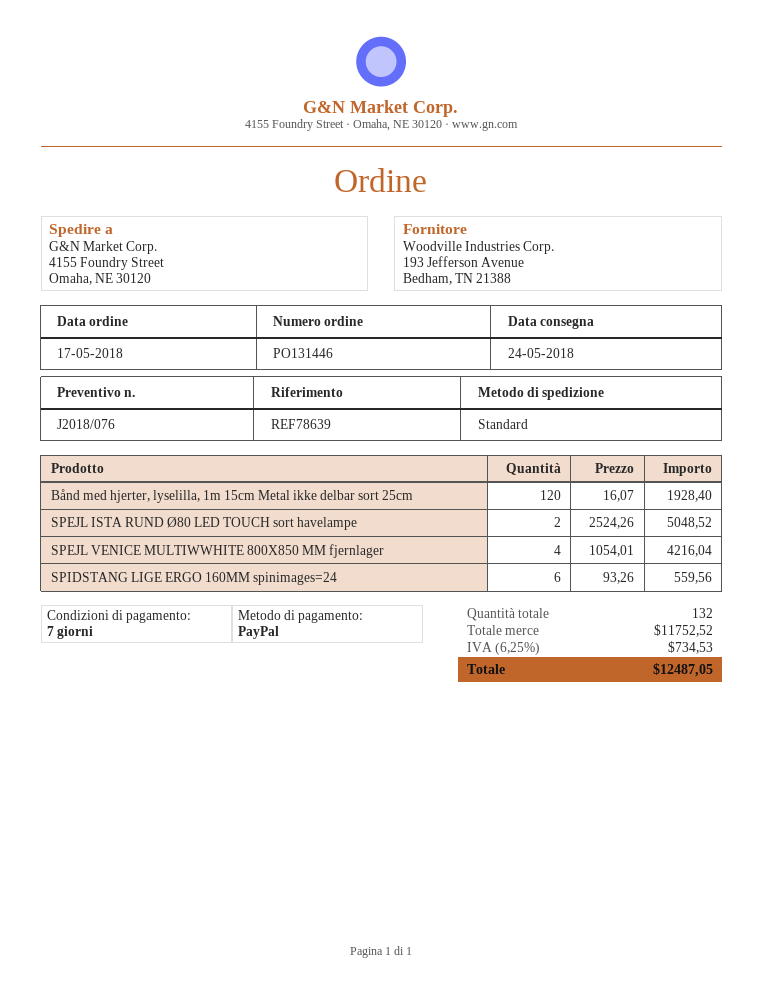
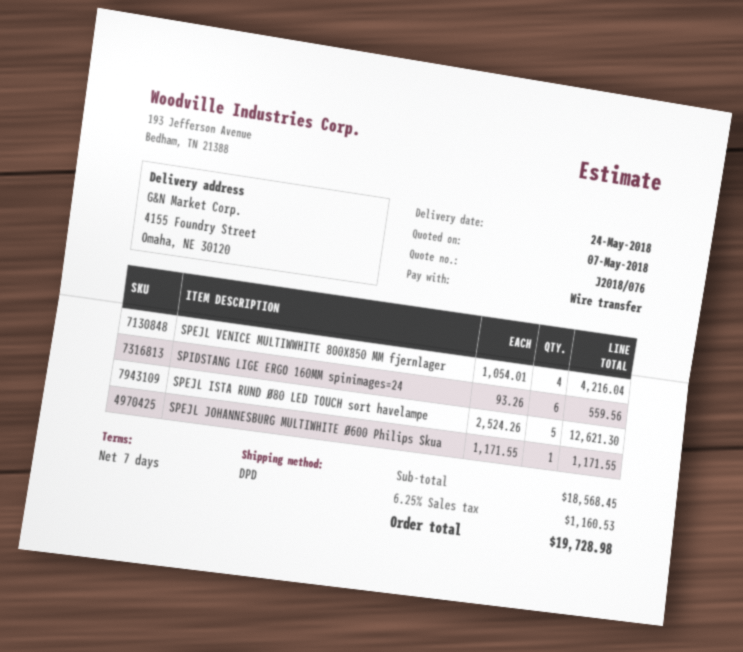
payment method: PayPal -> bank transfer
shipping method: standard -> DPD
Bånd med hjerter, lyselilla, 1m 15cm Metal ikke delbar sort 25cm: 120 x 16.07 = 1928.40 -> none
SPEJL ISTA RUND Ø80 LED TOUCH sort havelampe: 2 x 2524.26 = 5048.52 -> 5 x 2524.26 = 12621.30
SPEJL JOHANNESBURG MULTIWHITE Ø600 Philips Skua: none -> 1 x 1171.55 = 1171.55
subtotal: 11752.52 -> 18568.45
tax: 6.25% = 734.53 -> 6.25% = 1160.53
total: 12487.05 -> 19728.98

